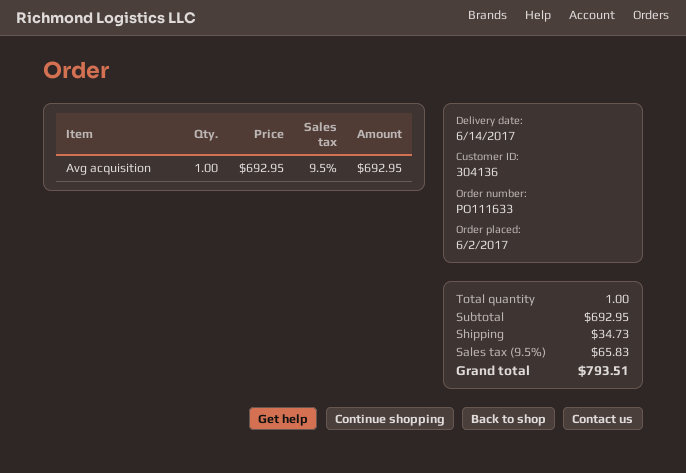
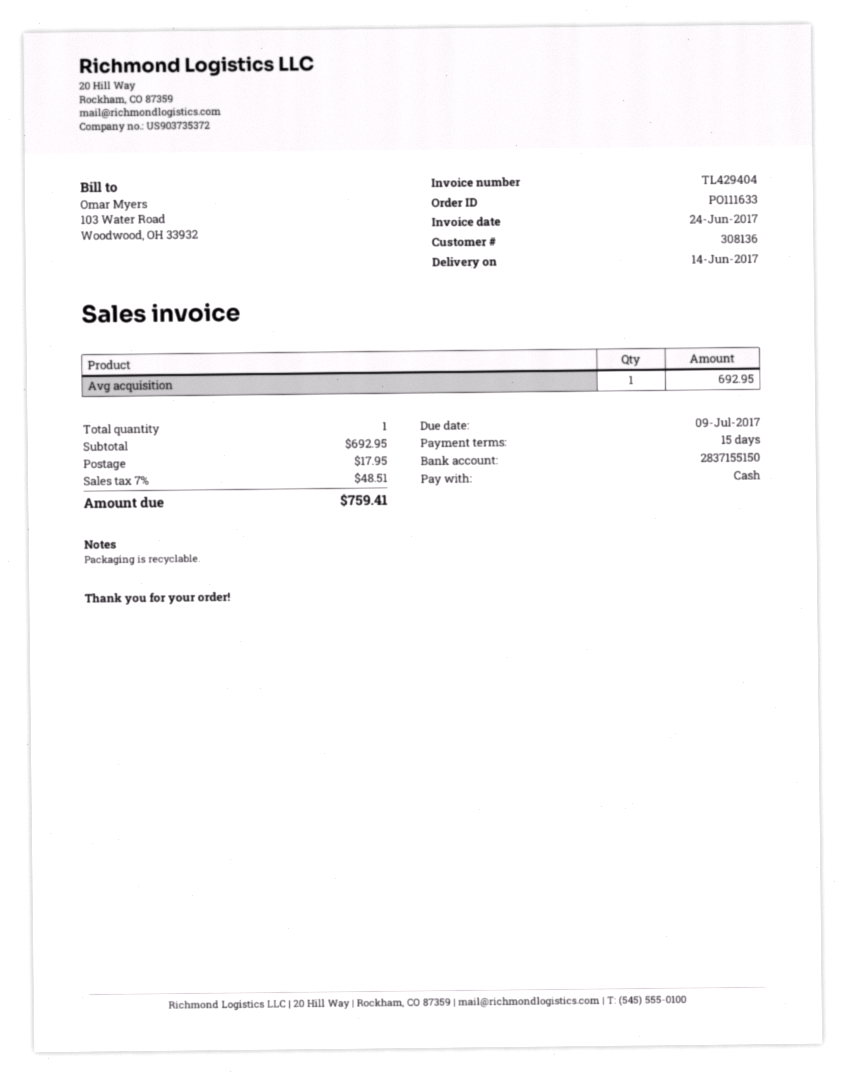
customer number: 304136 -> 308136
shipping: 34.73 -> 17.95
tax: 9.5% = 65.83 -> 7% = 48.51
total: 793.51 -> 759.41

